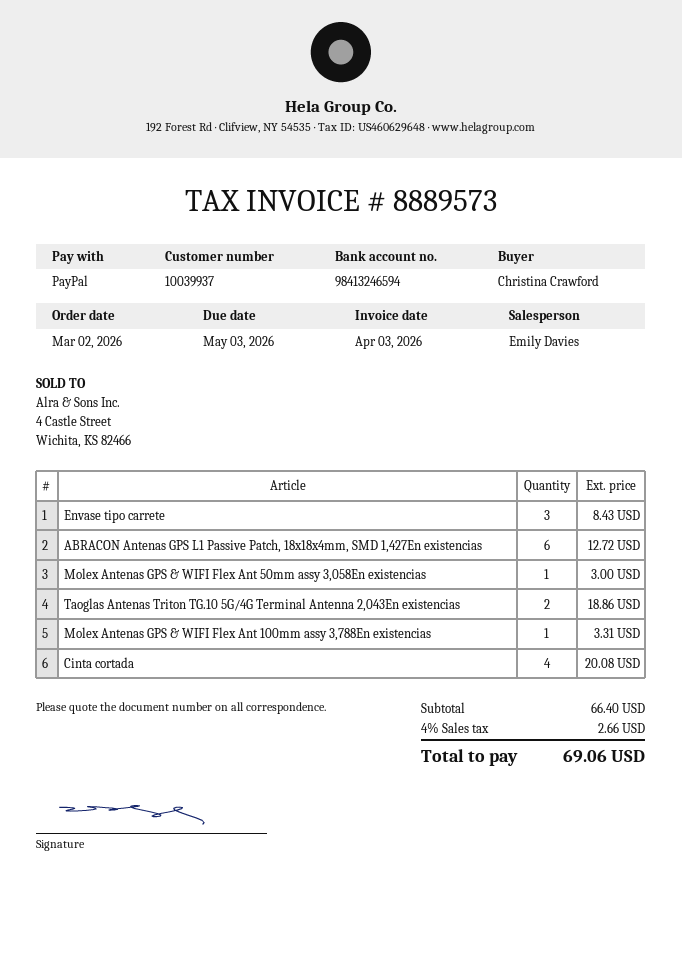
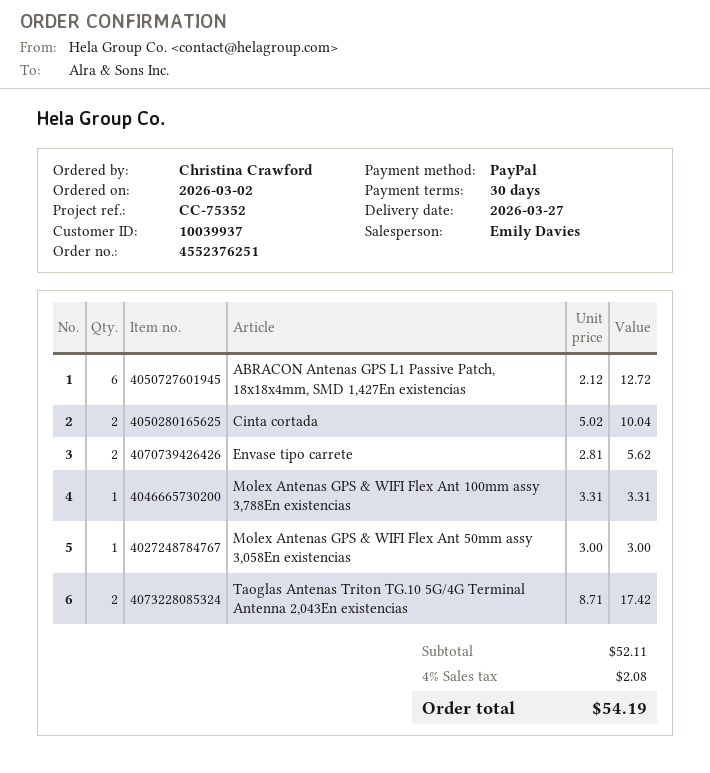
Envase tipo carrete: 3 for 8.43 -> 2 for 5.62
Taoglas Antenas Triton TG.10 5G/4G Terminal Antenna 2,043En existencias: 2 for 18.86 -> 2 for 17.42
Cinta cortada: 4 for 20.08 -> 2 for 10.04
subtotal: 66.40 -> 52.11
tax: 4% = 2.66 -> 4% = 2.08
total: 69.06 -> 54.19

